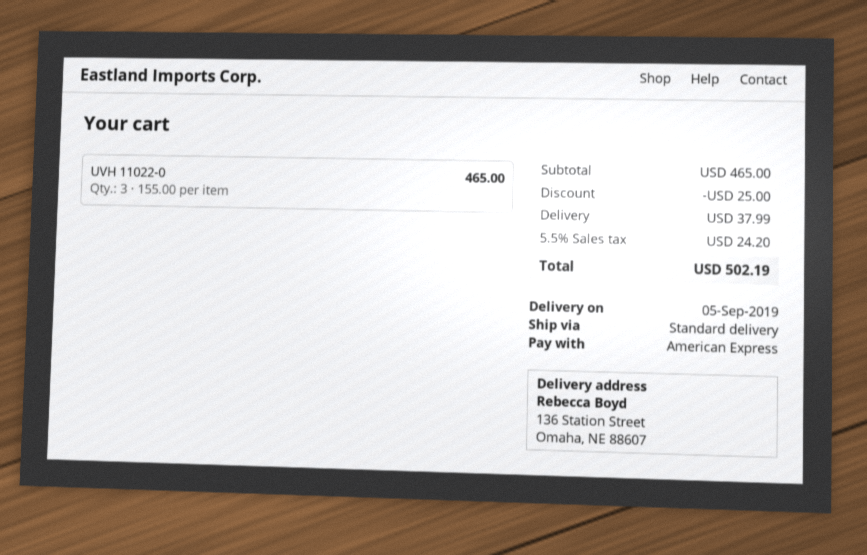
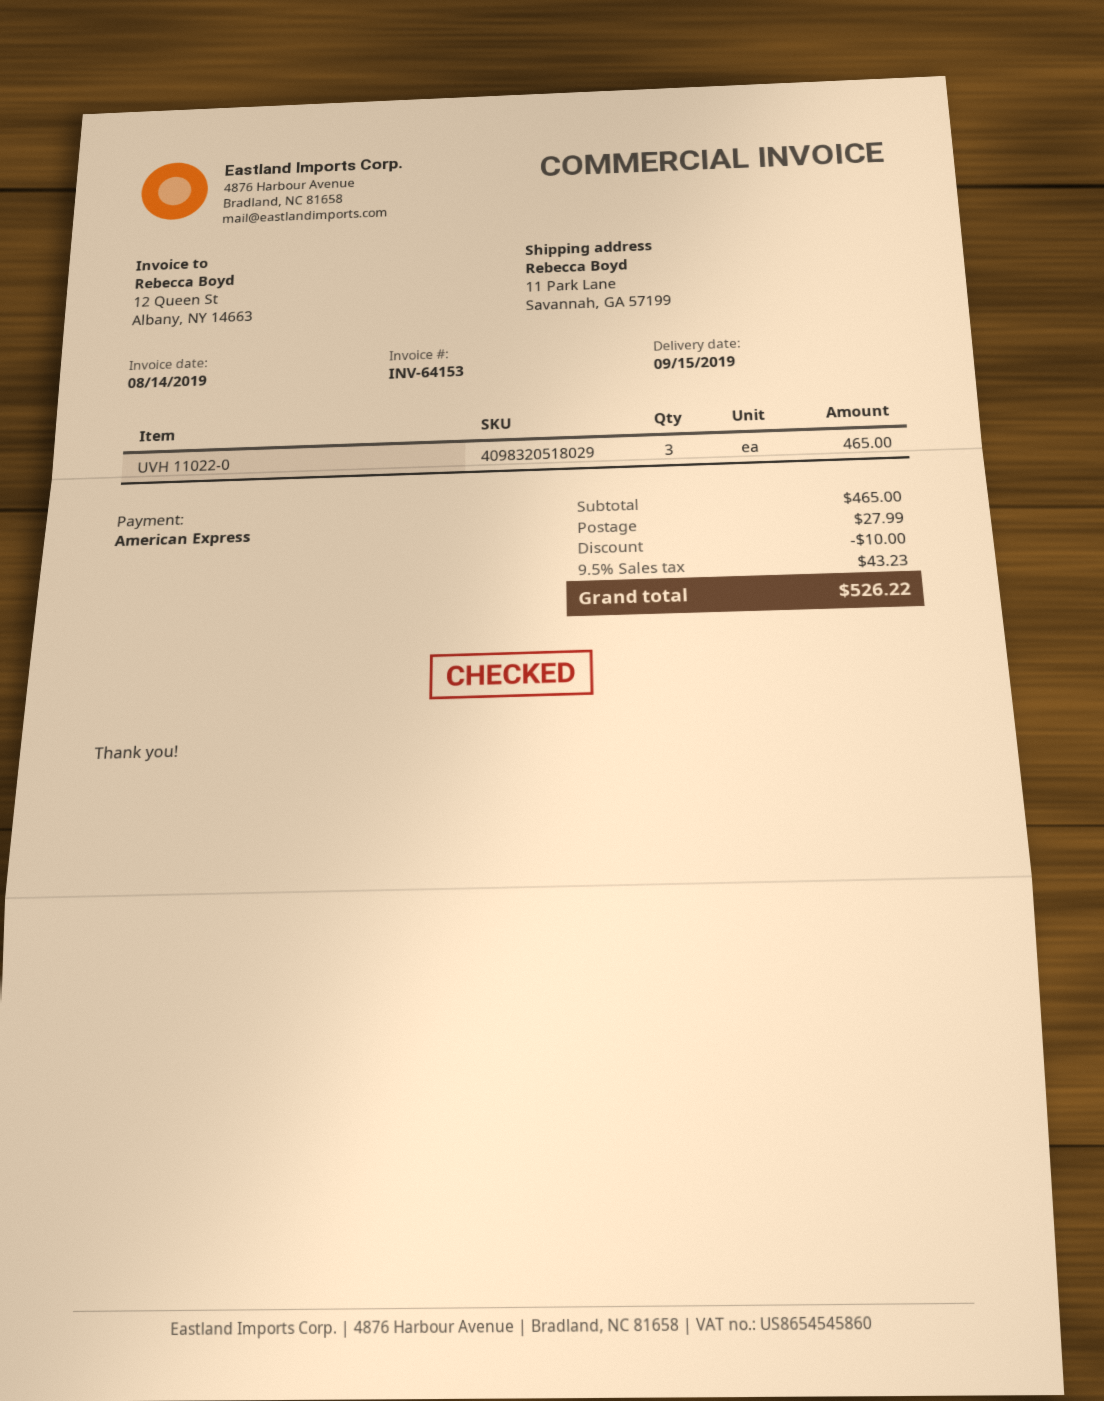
delivery date: 2019-09-05 -> 2019-09-15
ship to: 136 Station Street, Omaha, NE 88607 -> 11 Park Lane, Savannah, GA 57199
discount: 25.00 -> 10.00
shipping: 37.99 -> 27.99
tax: 5.5% = 24.20 -> 9.5% = 43.23
total: 502.19 -> 526.22

